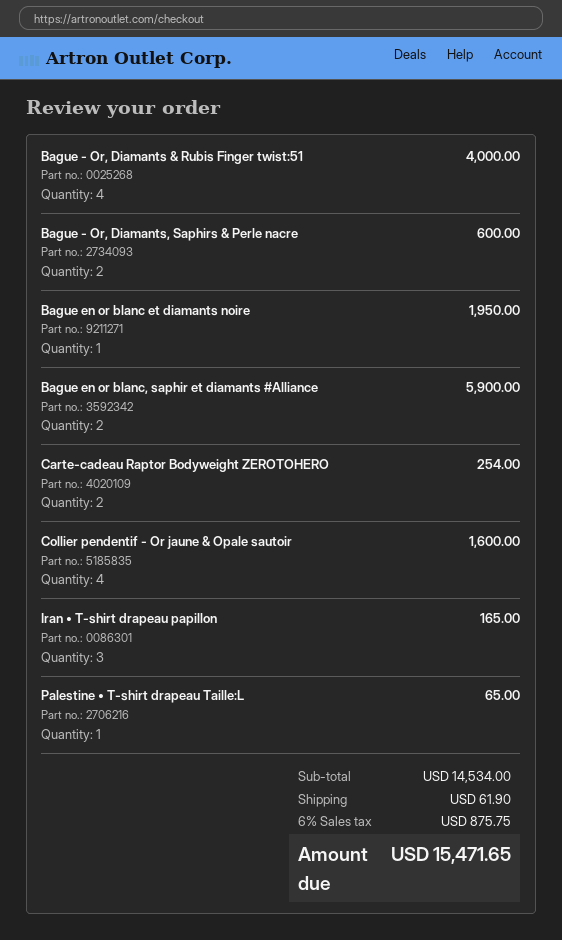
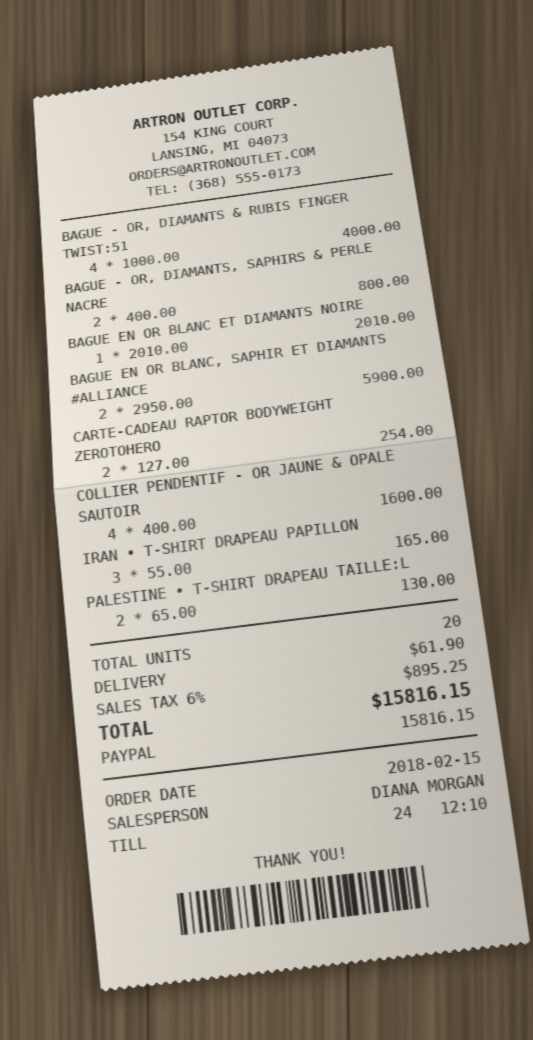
Bague - Or, Diamants, Saphirs & Perle nacre: 2 for 600.00 -> 2 for 800.00
Bague en or blanc et diamants noire: 1 for 1950.00 -> 1 for 2010.00
Palestine • T-shirt drapeau Taille:L: 1 for 65.00 -> 2 for 130.00
tax: 6% = 875.75 -> 6% = 895.25
total: 15471.65 -> 15816.15

